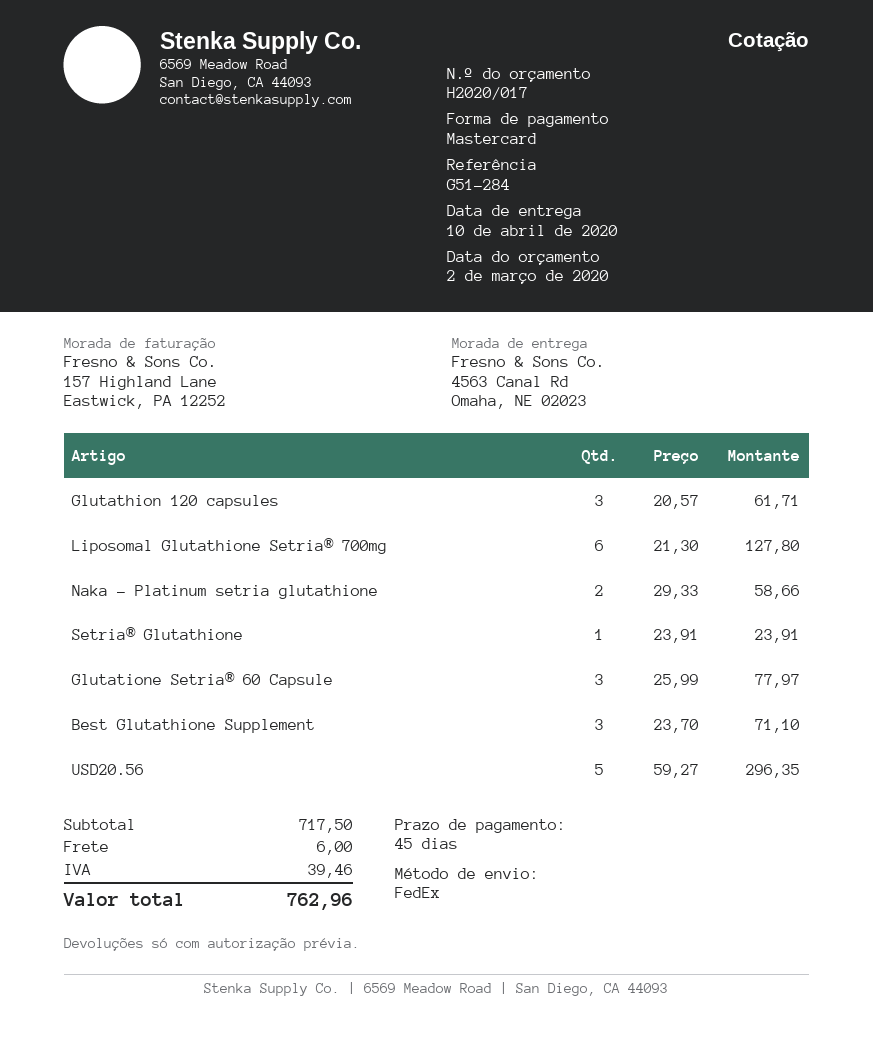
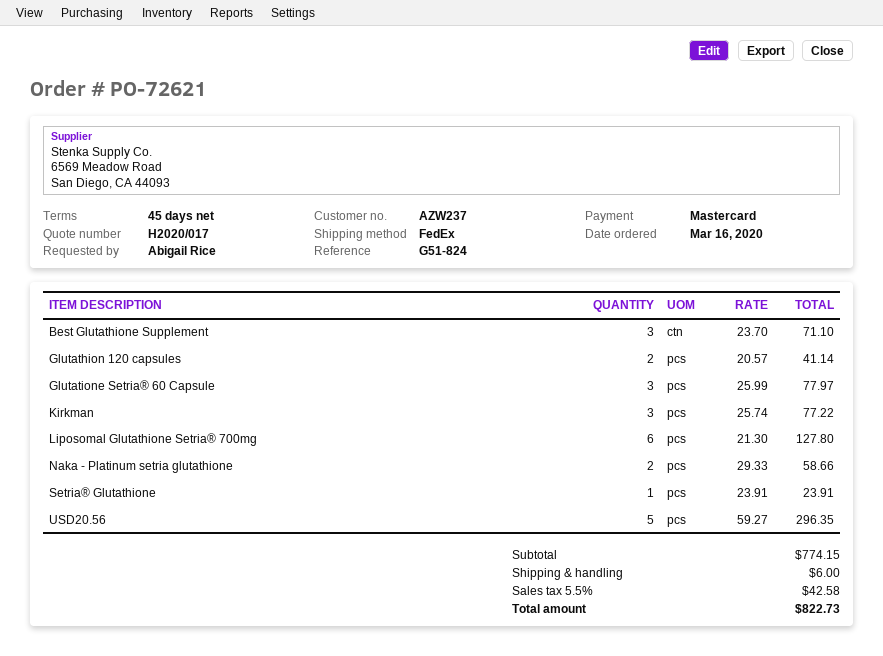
reference: G51-284 -> G51-824
Glutathion 120 capsules: 3 x 20.57 = 61.71 -> 2 x 20.57 = 41.14
Kirkman: none -> 3 x 25.74 = 77.22
subtotal: 717.50 -> 774.15
tax: 39.46 -> 42.58
total: 762.96 -> 822.73

